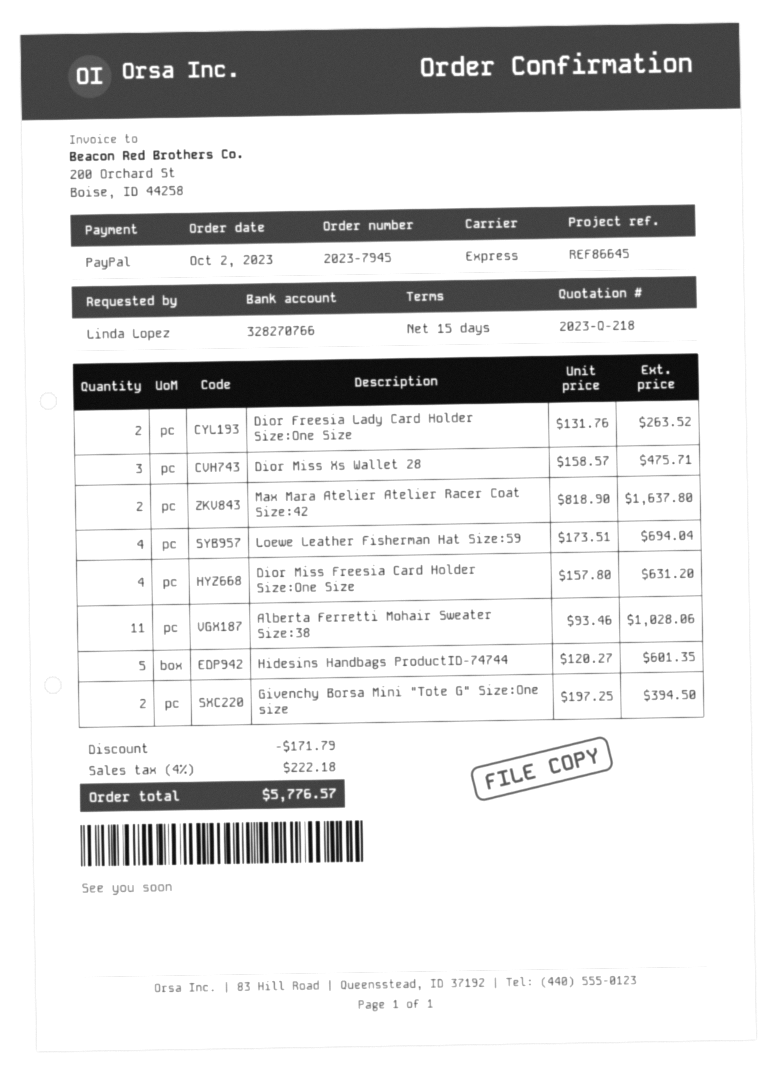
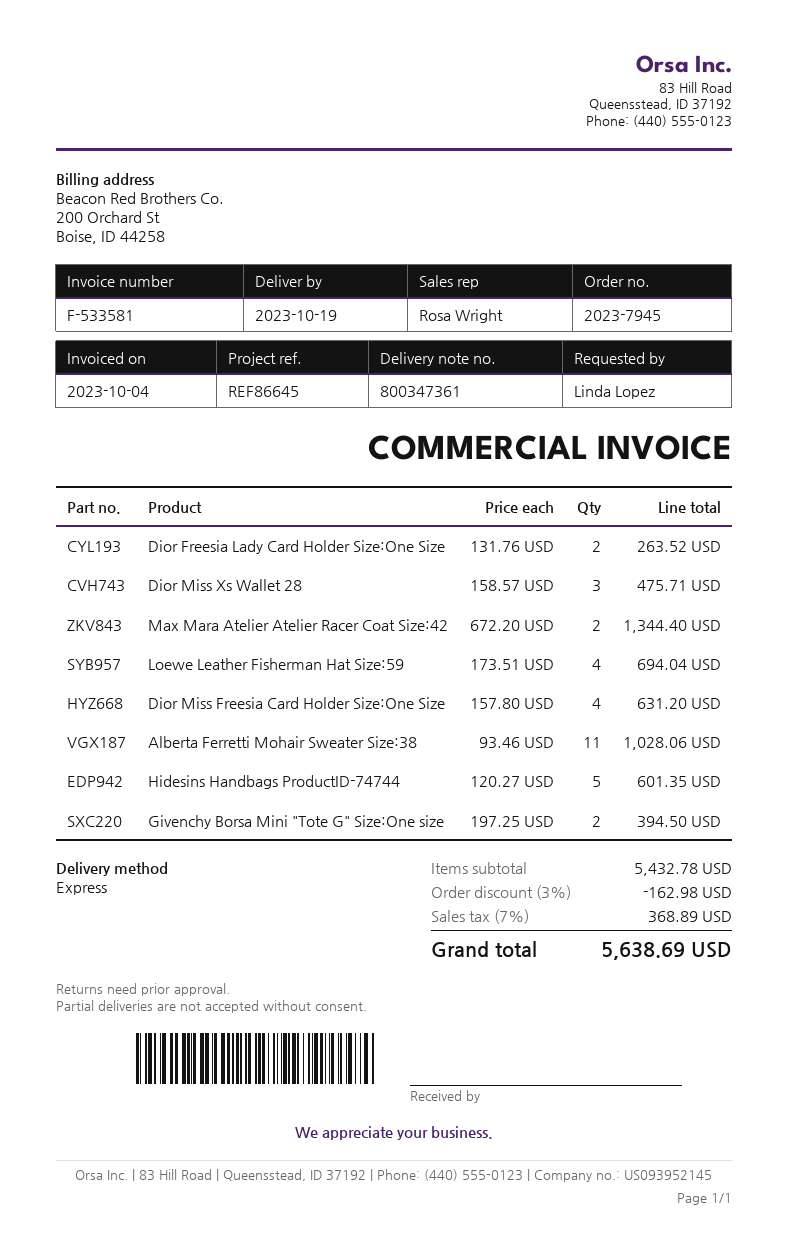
Max Mara Atelier Atelier Racer Coat Size:42: 2 x 818.90 = 1637.80 -> 2 x 672.20 = 1344.40
discount: 171.79 -> 162.98
tax: 4% = 222.18 -> 7% = 368.89
total: 5776.57 -> 5638.69

